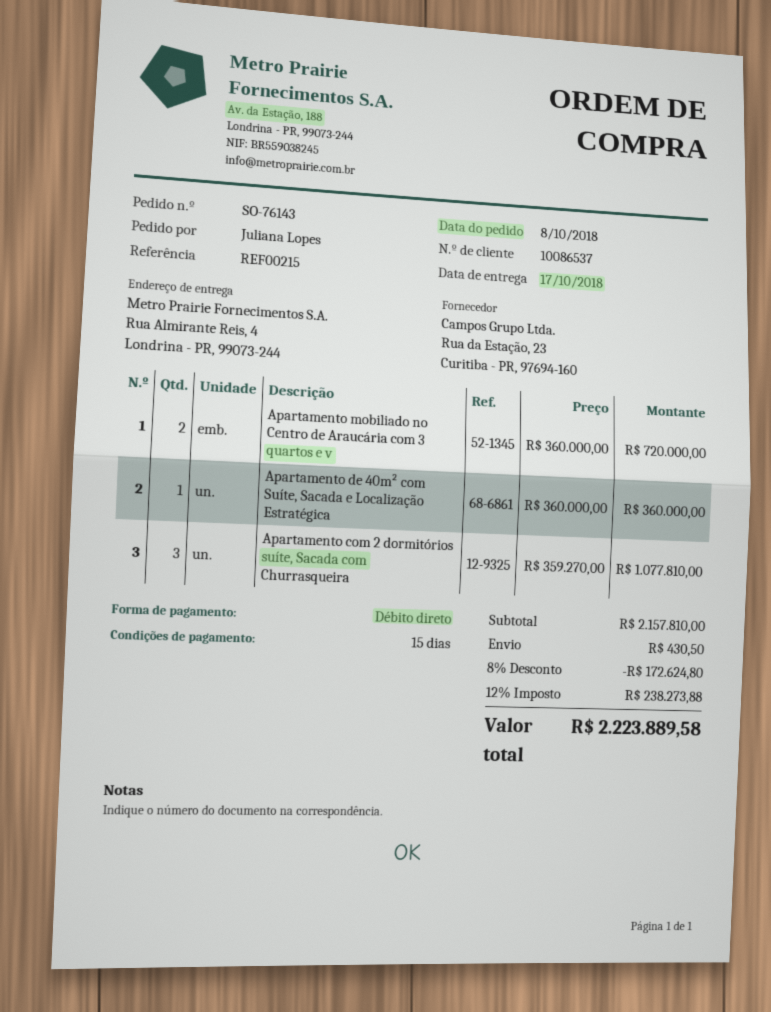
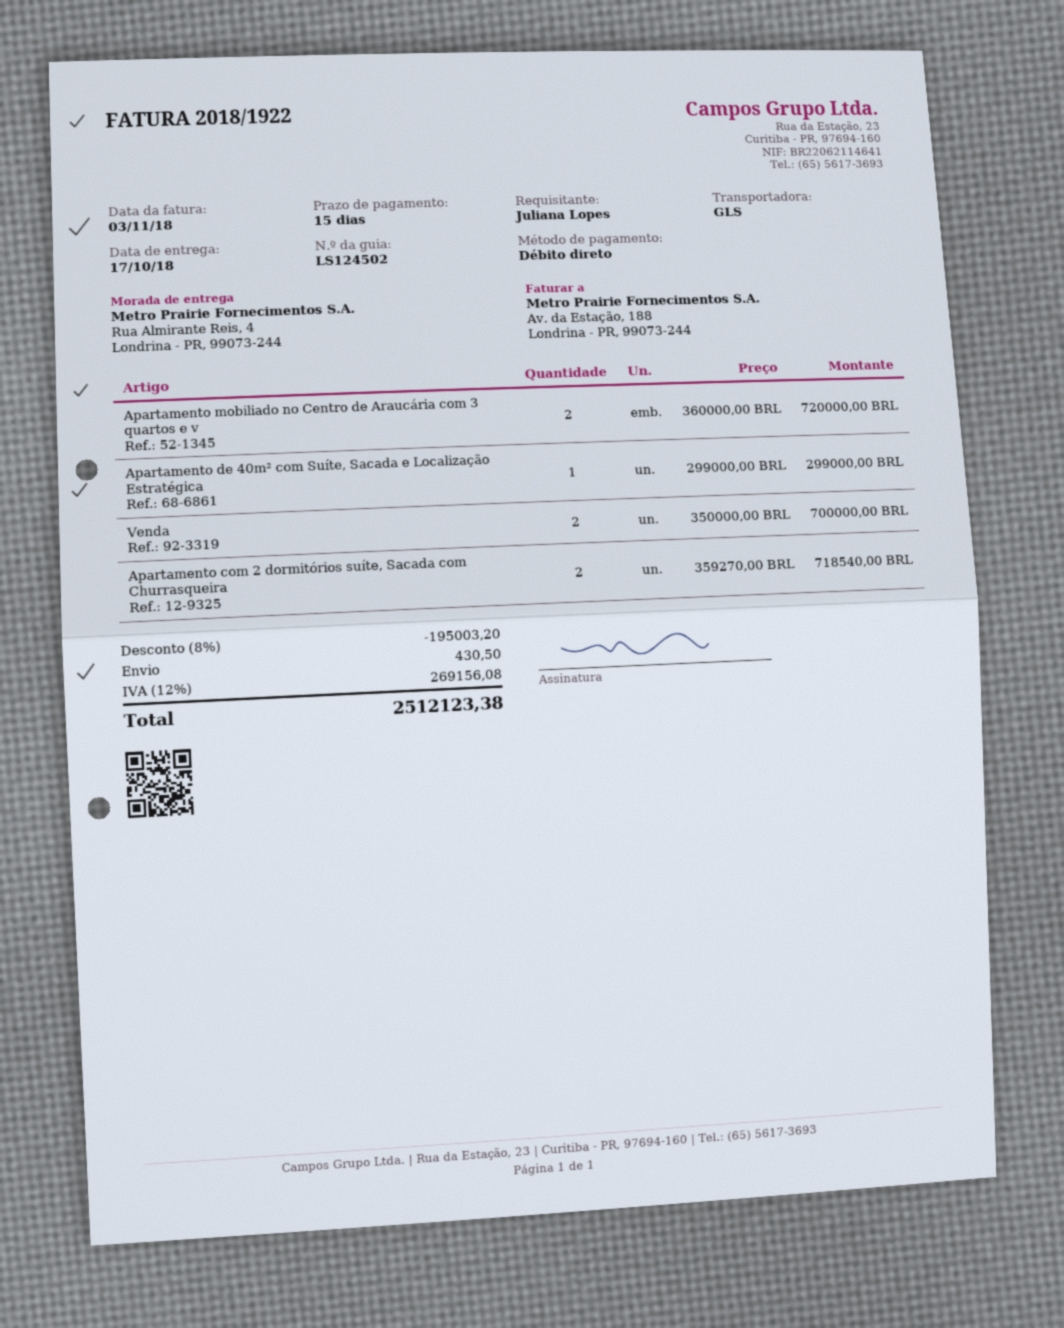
Apartamento de 40m² com Suíte, Sacada e Localização Estratégica: 1 x 360000.00 = 360000.00 -> 1 x 299000.00 = 299000.00
Apartamento com 2 dormitórios suíte, Sacada com Churrasqueira: 3 x 359270.00 = 1077810.00 -> 2 x 359270.00 = 718540.00
Venda: none -> 2 x 350000.00 = 700000.00
discount: 8% = 172624.80 -> 8% = 195003.20
tax: 12% = 238273.88 -> 12% = 269156.08
total: 2223889.58 -> 2512123.38

